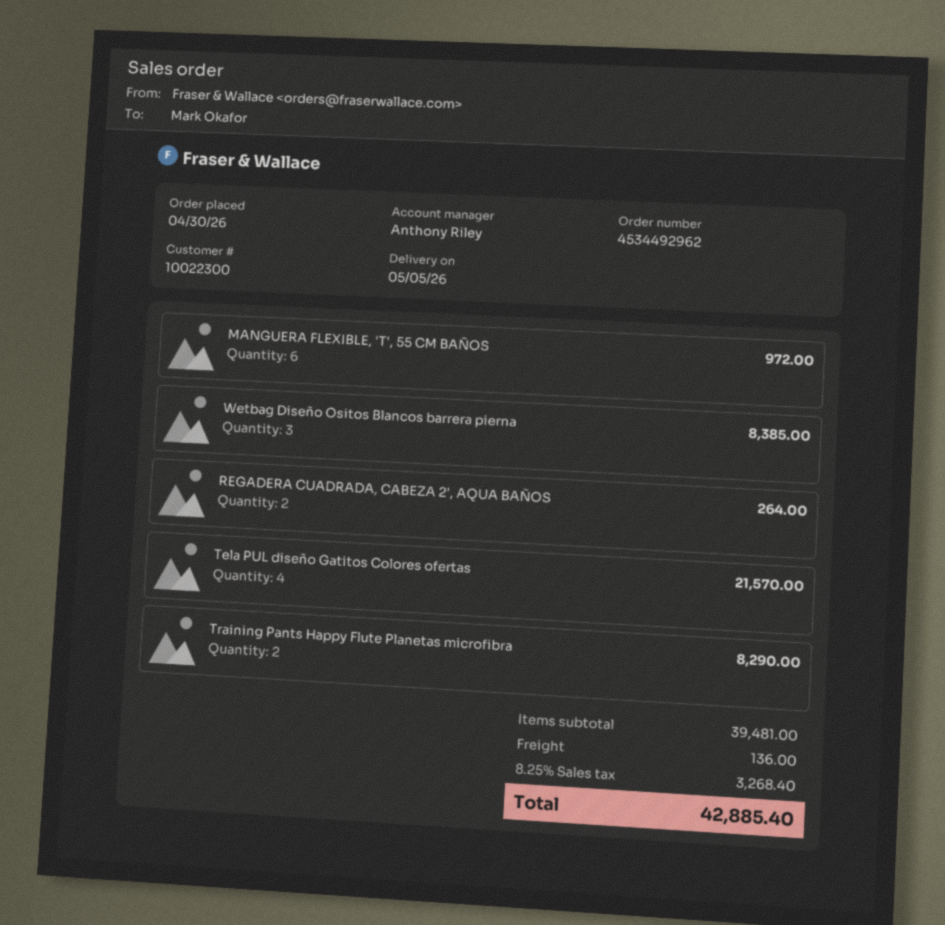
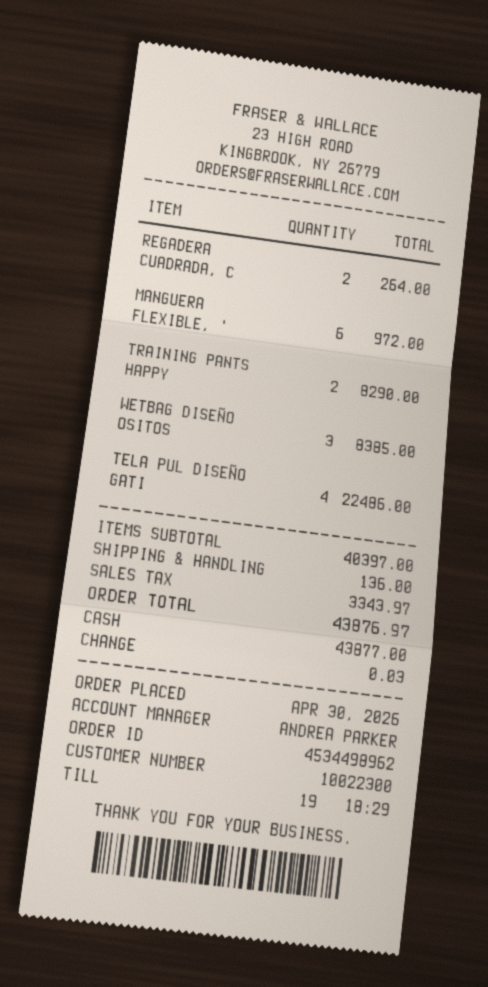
order number: 4534492962 -> 4534498962
sales rep: Anthony Riley -> ANDREA PARKER
Tela PUL diseño Gatitos Colores ofertas: 4 for 21570.00 -> 4 for 22486.00
subtotal: 39481.00 -> 40397.00
tax: 3268.40 -> 3343.97
total: 42885.40 -> 43876.97

